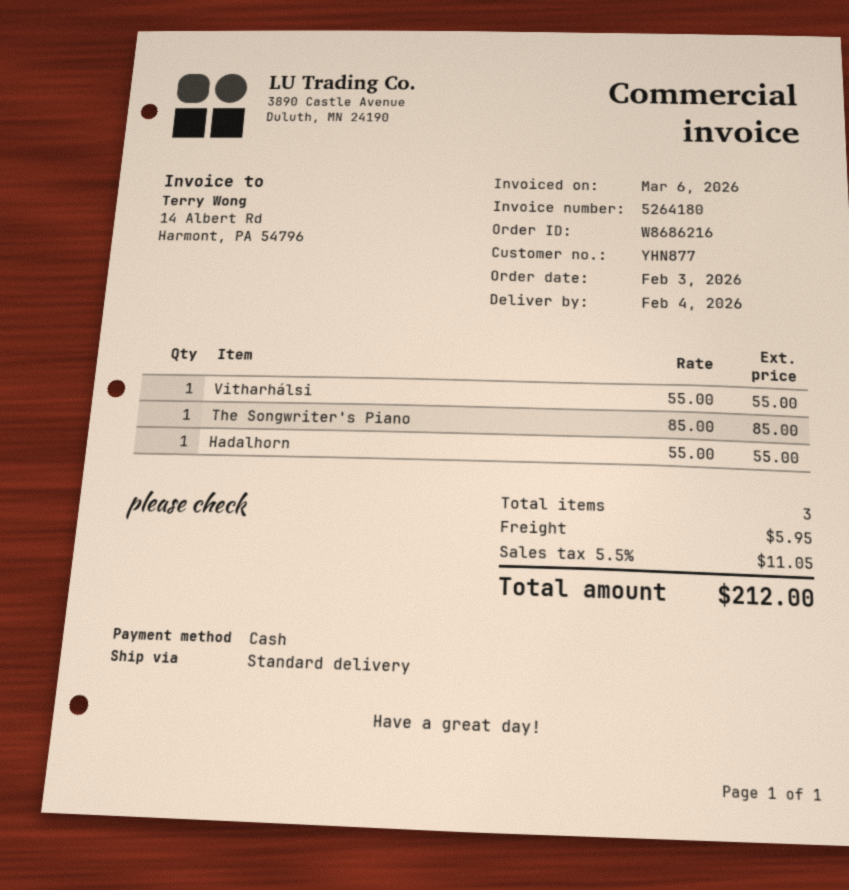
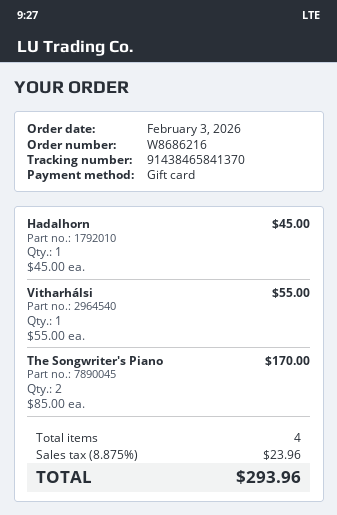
payment method: cash -> gift card
The Songwriter's Piano: 1 x 85.00 = 85.00 -> 2 x 85.00 = 170.00
Hadalhorn: 1 x 55.00 = 55.00 -> 1 x 45.00 = 45.00
total quantity: 3 -> 4
shipping: 5.95 -> none
tax: 5.5% = 11.05 -> 8.875% = 23.96
total: 212.00 -> 293.96

